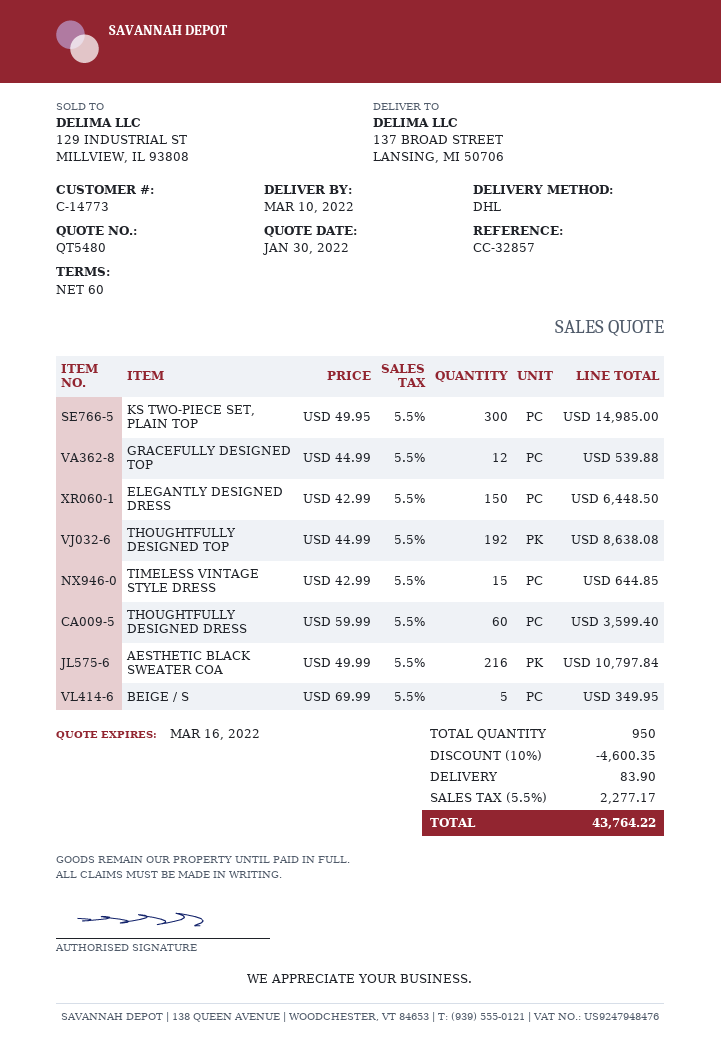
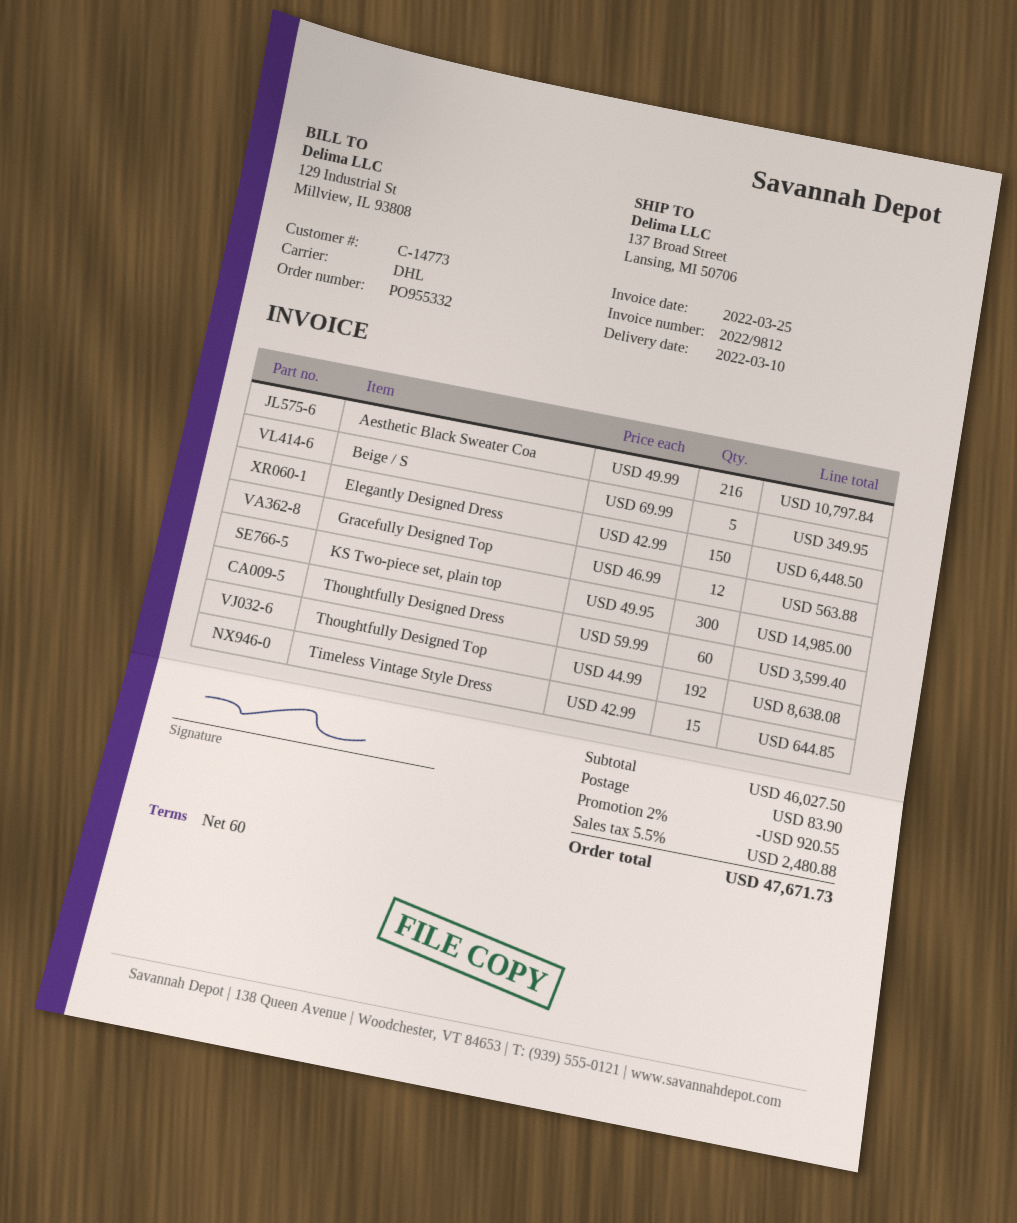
GRACEFULLY DESIGNED TOP: 12 x 44.99 = 539.88 -> 12 x 46.99 = 563.88
discount: 10% = 4600.35 -> 2% = 920.55
tax: 5.5% = 2277.17 -> 5.5% = 2480.88
total: 43764.22 -> 47671.73

